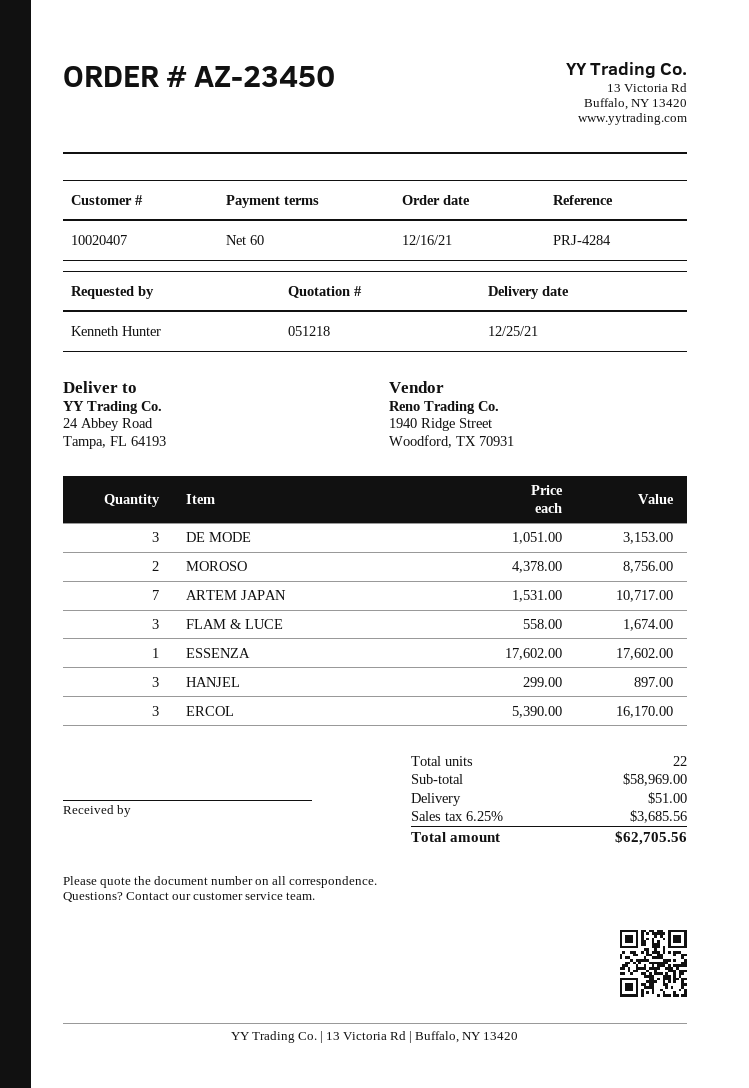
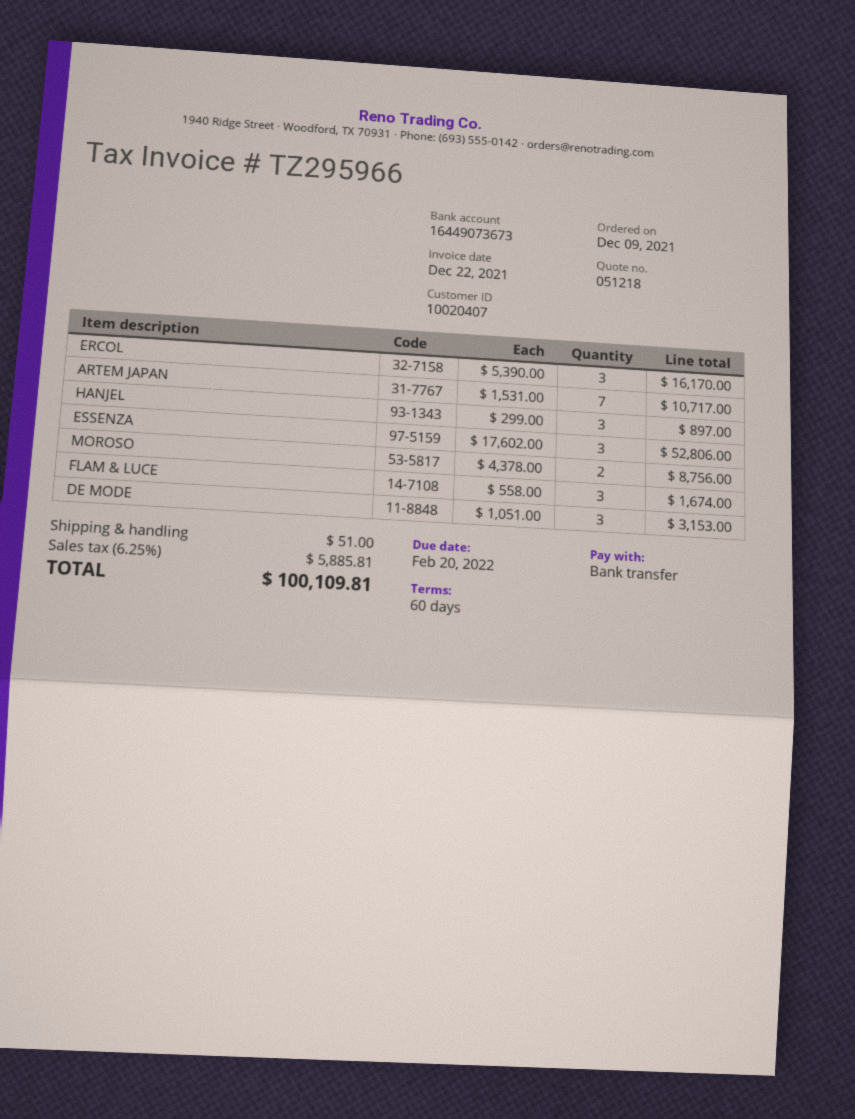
order date: 2021-12-16 -> 2021-12-09
ESSENZA: 1 x 17602.00 = 17602.00 -> 3 x 17602.00 = 52806.00
tax: 6.25% = 3685.56 -> 6.25% = 5885.81
total: 62705.56 -> 100109.81

